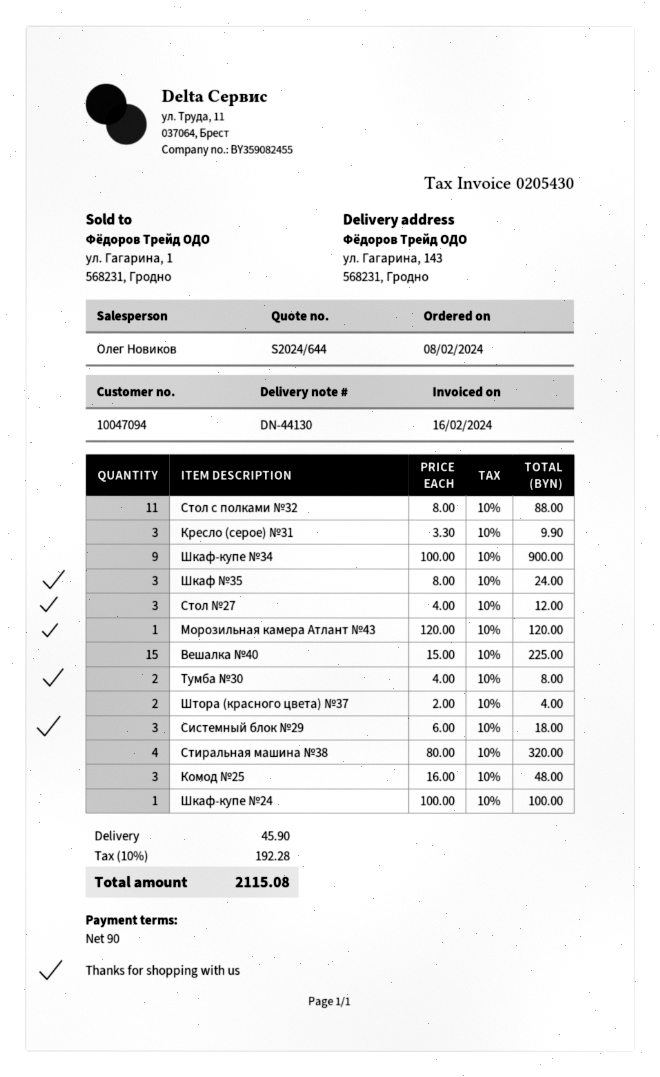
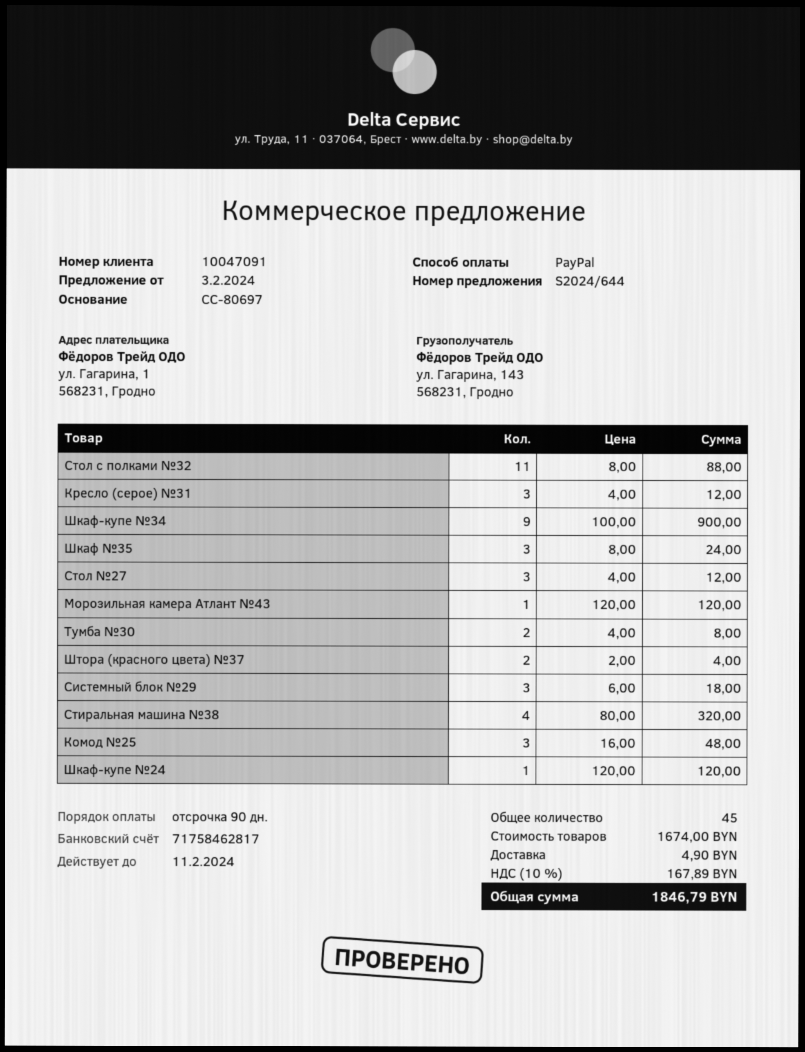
customer number: 10047094 -> 10047091
Кресло (серое) №31: 3 x 3.30 = 9.90 -> 3 x 4.00 = 12.00
Вешалка №40: 15 x 15.00 = 225.00 -> none
Шкаф-купе №24: 1 x 100.00 = 100.00 -> 1 x 120.00 = 120.00
shipping: 45.90 -> 4.90
tax: 10% = 192.28 -> 10% = 167.89
total: 2115.08 -> 1846.79

